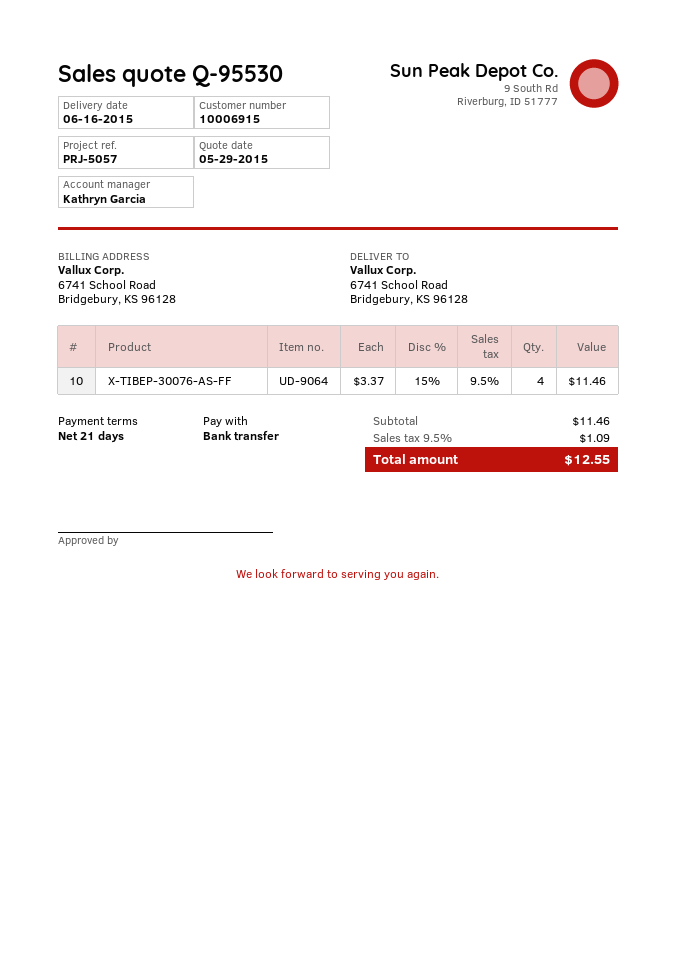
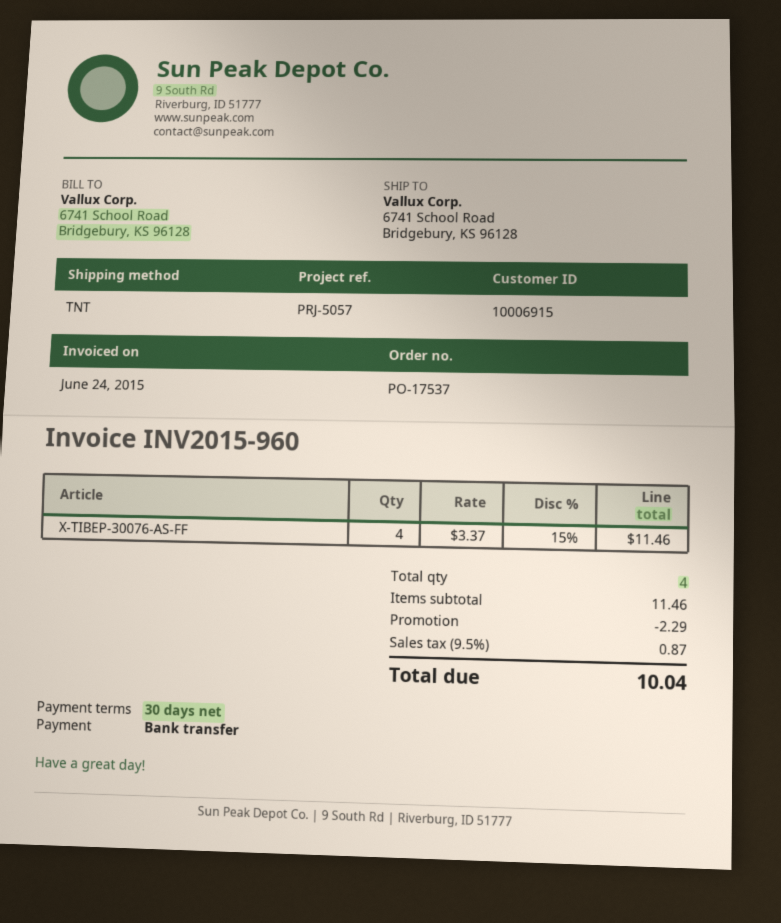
payment terms: 21 days -> 30 days
discount: none -> 2.29
tax: 9.5% = 1.09 -> 9.5% = 0.87
total: 12.55 -> 10.04

